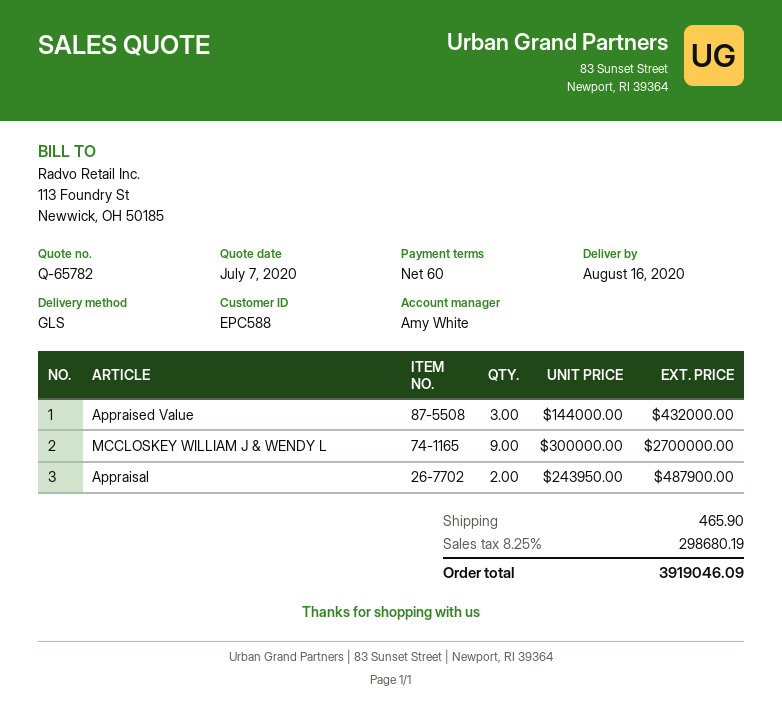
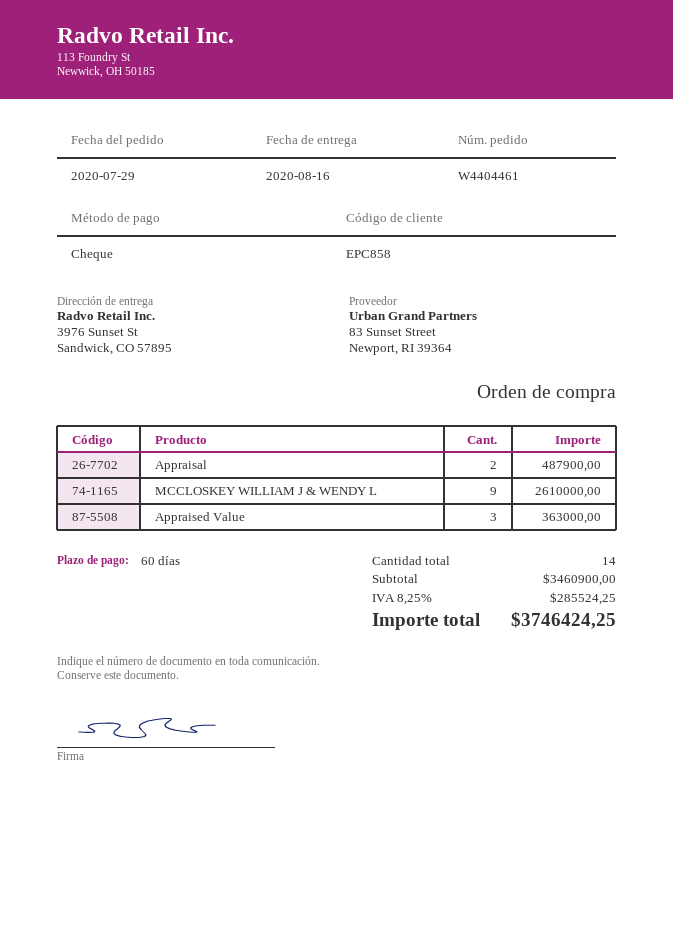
customer number: EPC588 -> EPC858
Appraised Value: 3 for 432000.00 -> 3 for 363000.00
MCCLOSKEY WILLIAM J & WENDY L: 9 for 2700000.00 -> 9 for 2610000.00
shipping: 465.90 -> none
tax: 8.25% = 298680.19 -> 8.25% = 285524.25
total: 3919046.09 -> 3746424.25

